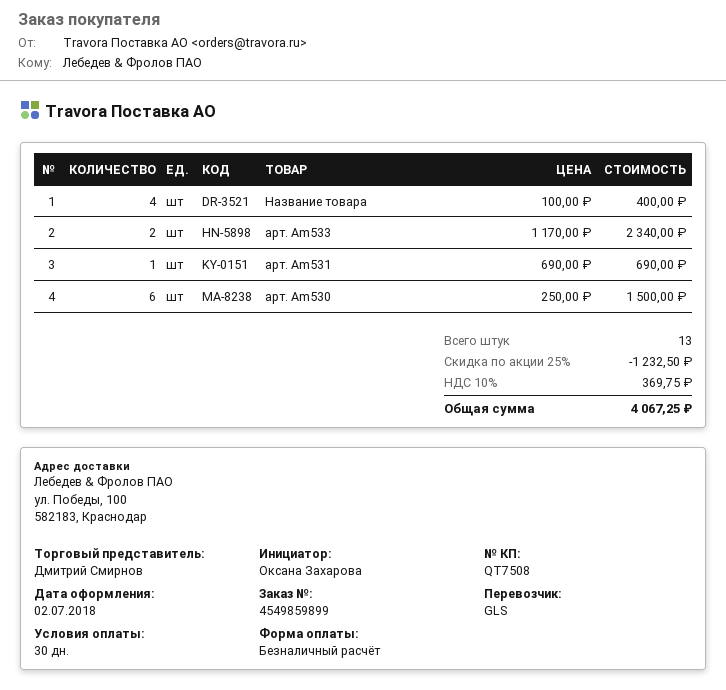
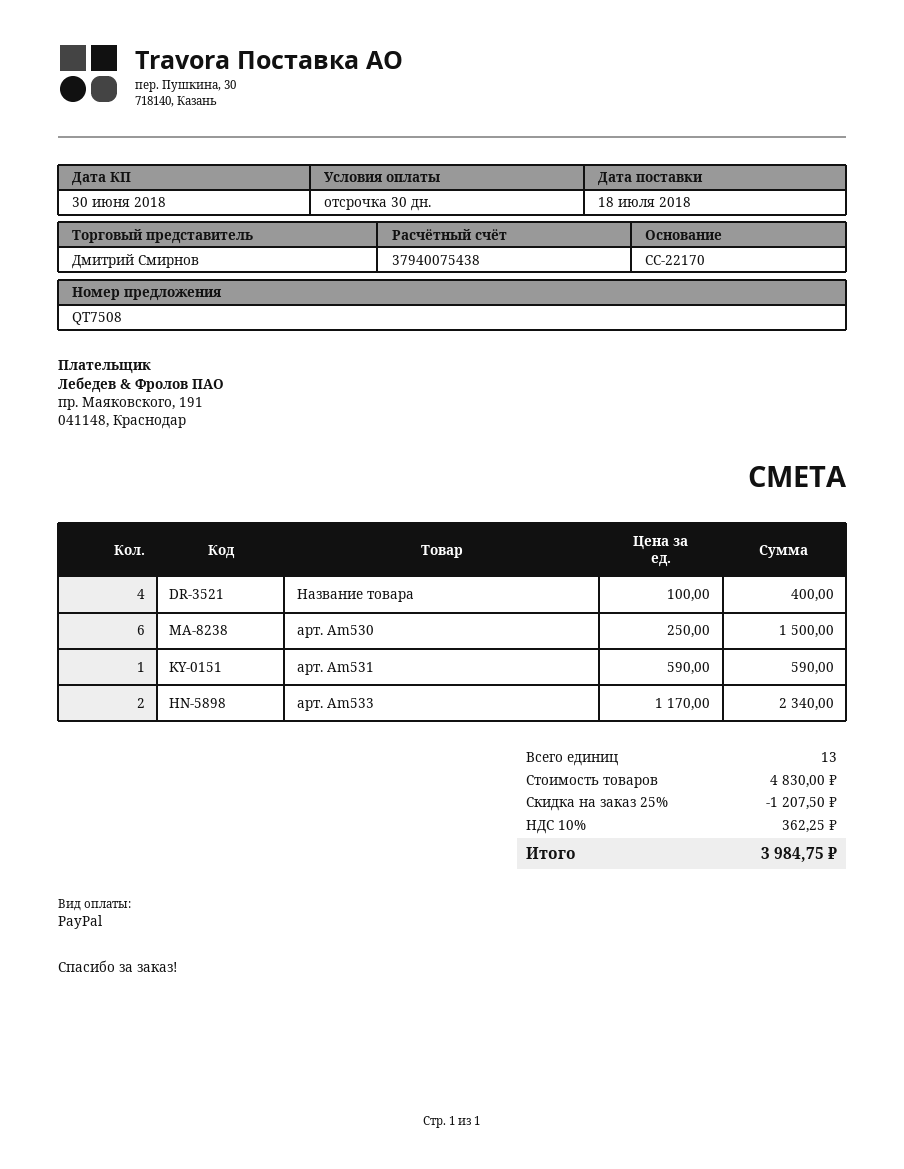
payment method: bank transfer -> PayPal
арт. Am531: 1 x 690.00 = 690.00 -> 1 x 590.00 = 590.00
discount: 25% = 1232.50 -> 25% = 1207.50
tax: 10% = 369.75 -> 10% = 362.25
total: 4067.25 -> 3984.75

